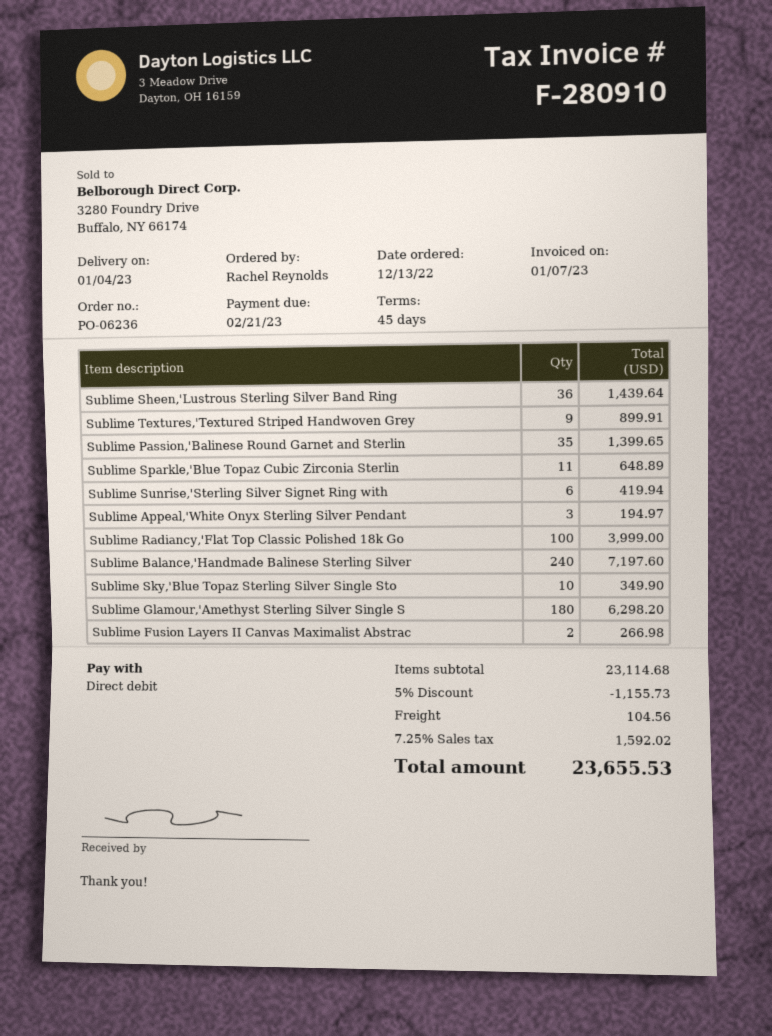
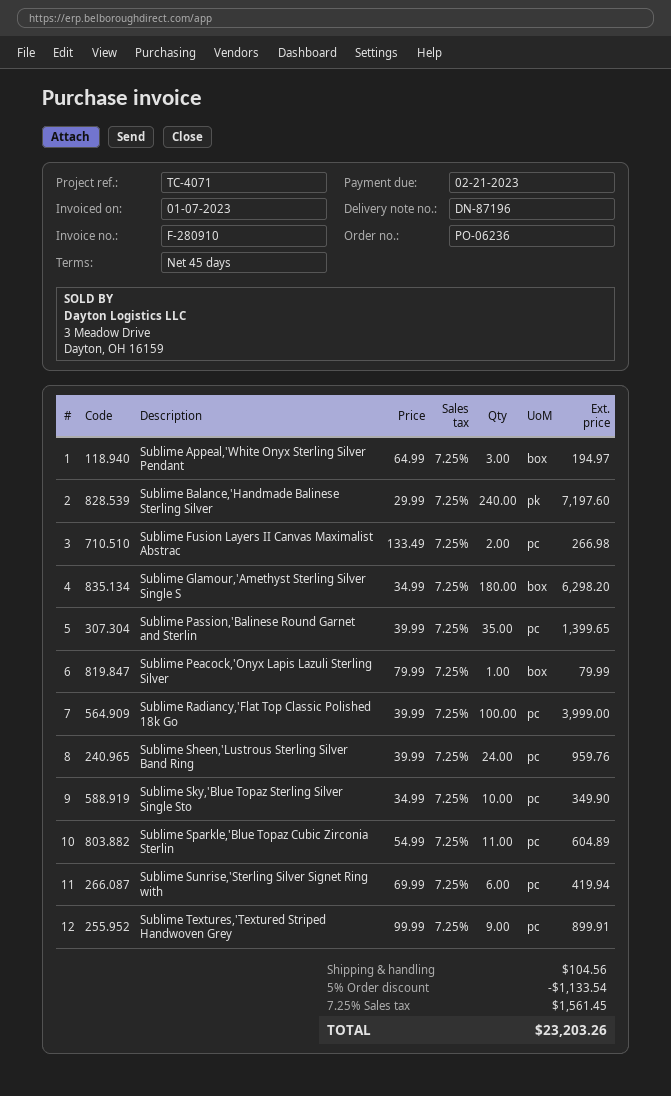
Sublime Sheen,'Lustrous Sterling Silver Band Ring: 36 for 1439.64 -> 24 for 959.76
Sublime Sparkle,'Blue Topaz Cubic Zirconia Sterlin: 11 for 648.89 -> 11 for 604.89
Sublime Peacock,'Onyx Lapis Lazuli Sterling Silver: none -> 1 for 79.99
discount: 5% = 1155.73 -> 5% = 1133.54
tax: 7.25% = 1592.02 -> 7.25% = 1561.45
total: 23655.53 -> 23203.26

